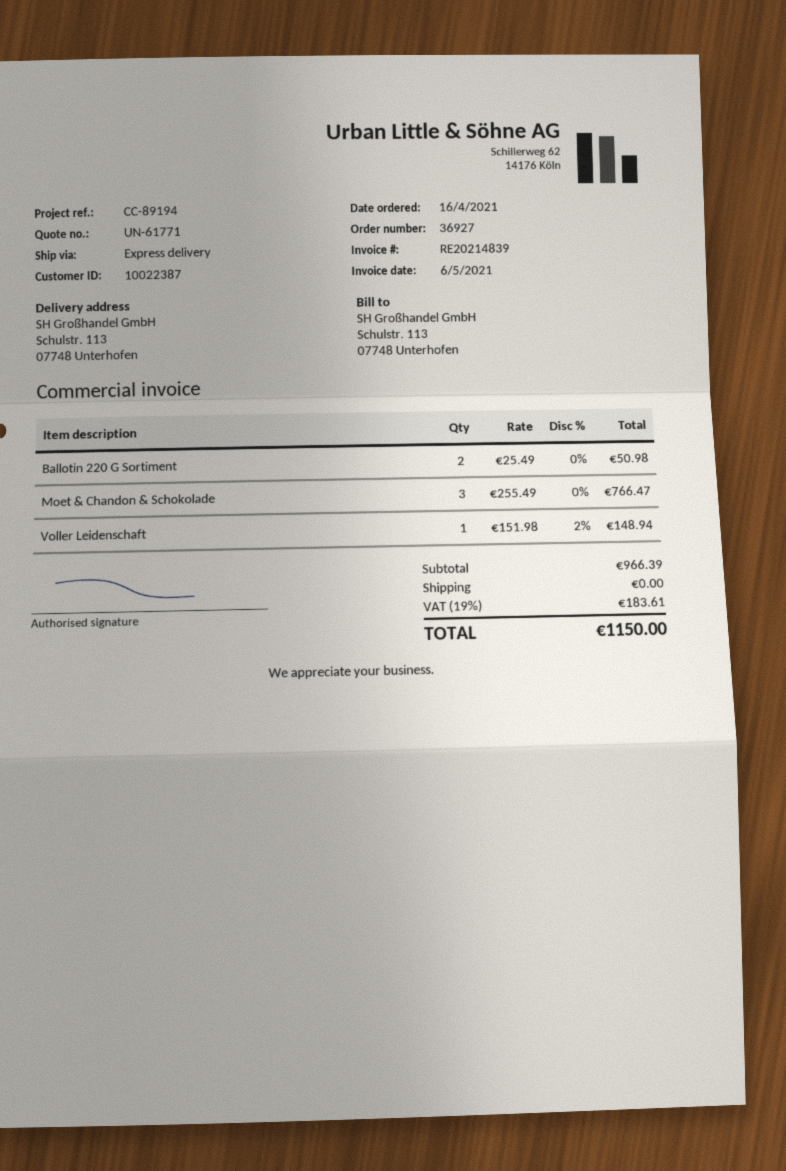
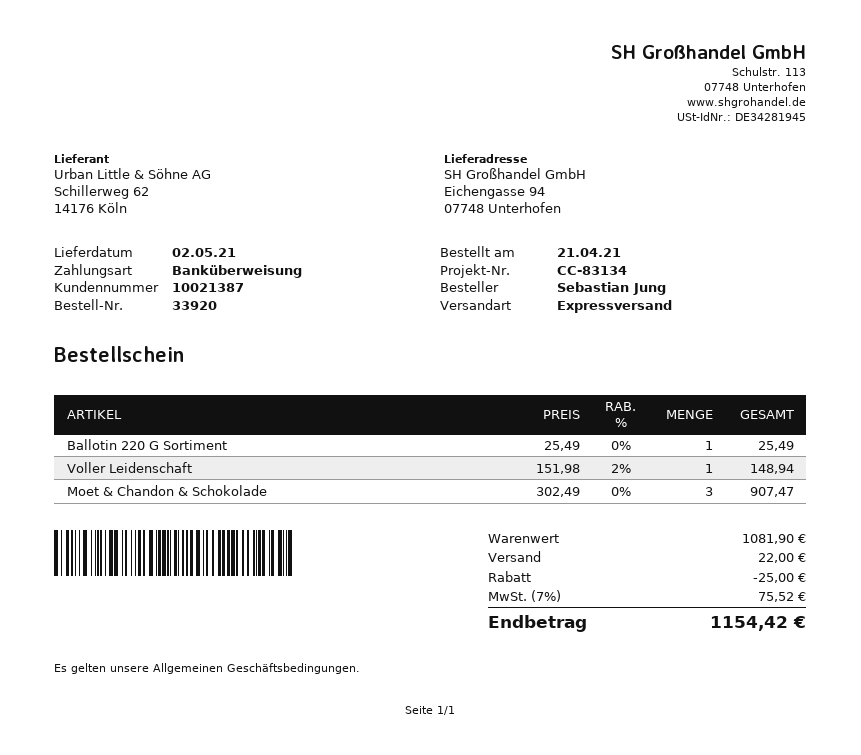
order number: 36927 -> 33920
order date: 2021-04-16 -> 2021-04-21
customer number: 10022387 -> 10021387
reference: CC-89194 -> CC-83134
ship to: Schulstr. 113, 07748 Unterhofen -> Eichengasse 94, 07748 Unterhofen
Ballotin 220 G Sortiment: 2 x 25.49 = 50.98 -> 1 x 25.49 = 25.49
Moet & Chandon & Schokolade: 3 x 255.49 = 766.47 -> 3 x 302.49 = 907.47
subtotal: 966.39 -> 1081.90
discount: none -> 25.00
shipping: 0.00 -> 22.00
tax: 19% = 183.61 -> 7% = 75.52
total: 1150.00 -> 1154.42

